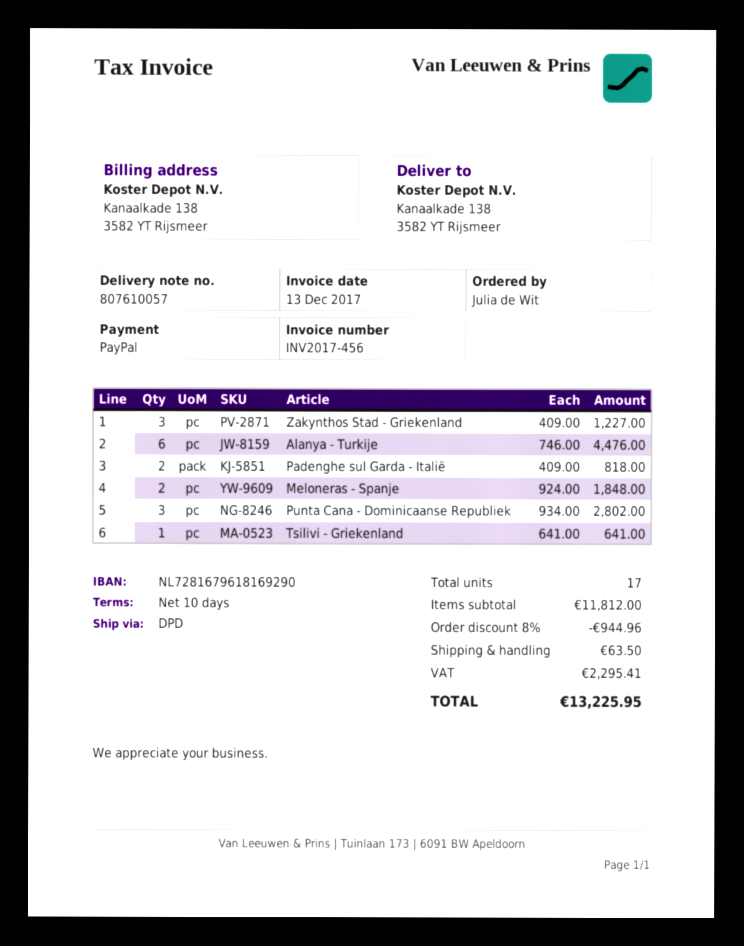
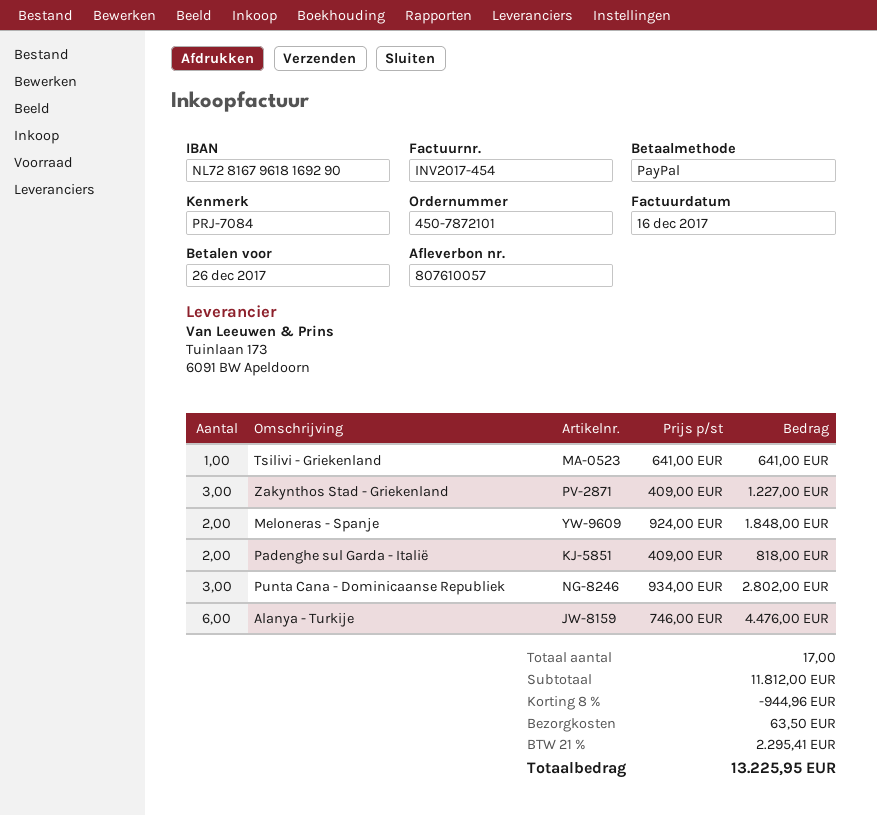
invoice number: INV2017-456 -> INV2017-454
invoice date: 2017-12-13 -> 2017-12-16

